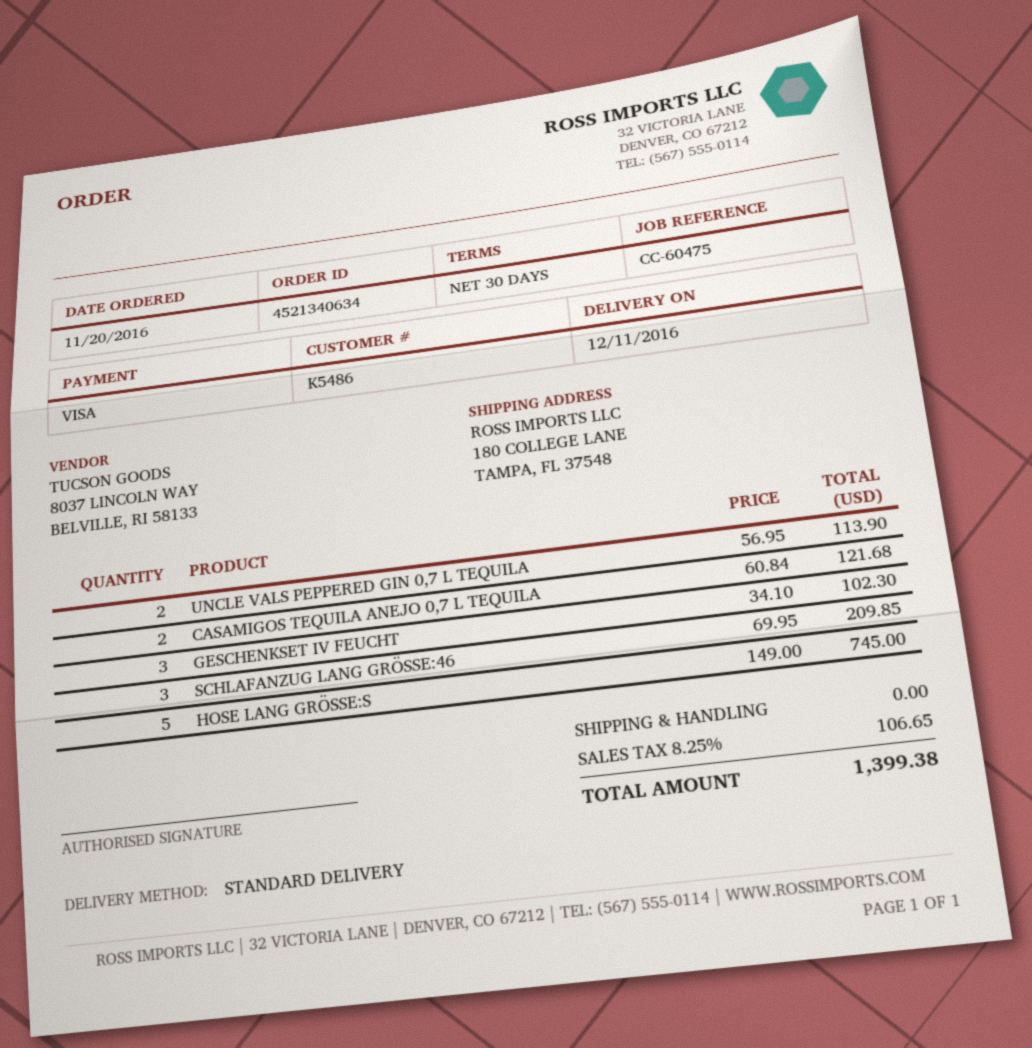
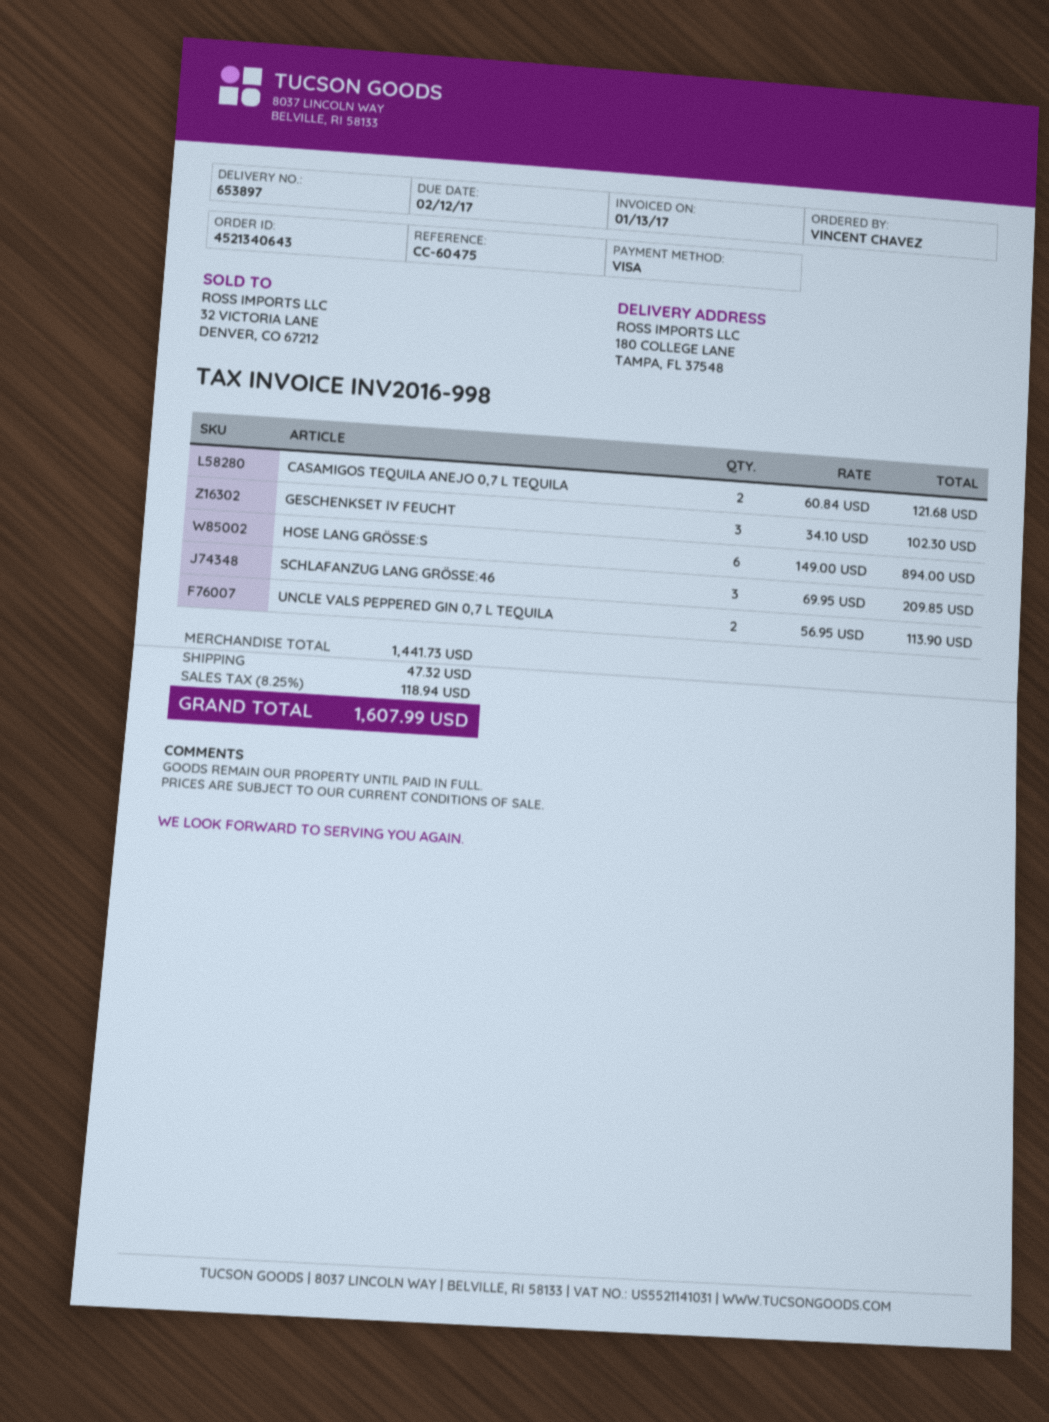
order number: 4521340634 -> 4521340643
HOSE LANG GRÖSSE:S: 5 x 149.00 = 745.00 -> 6 x 149.00 = 894.00
shipping: 0.00 -> 47.32
tax: 8.25% = 106.65 -> 8.25% = 118.94
total: 1399.38 -> 1607.99

